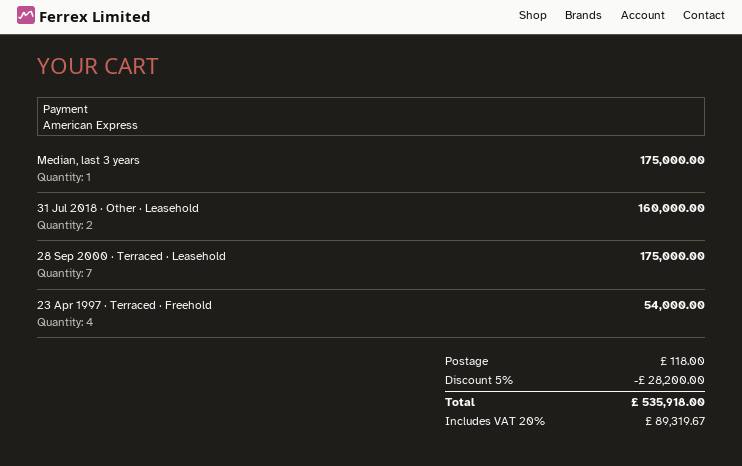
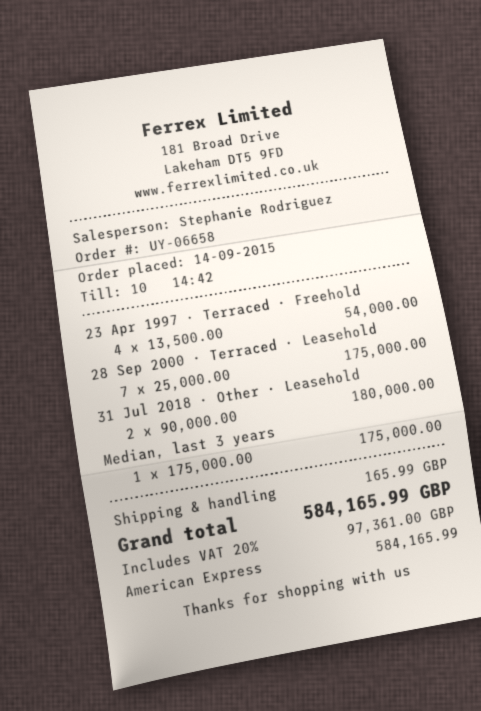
31 Jul 2018 · Other · Leasehold: 2 for 160000.00 -> 2 for 180000.00
discount: 5% = 28200.00 -> none
shipping: 118.00 -> 165.99
tax: 20% = 89319.67 -> 20% = 97361.00
total: 535918.00 -> 584165.99

